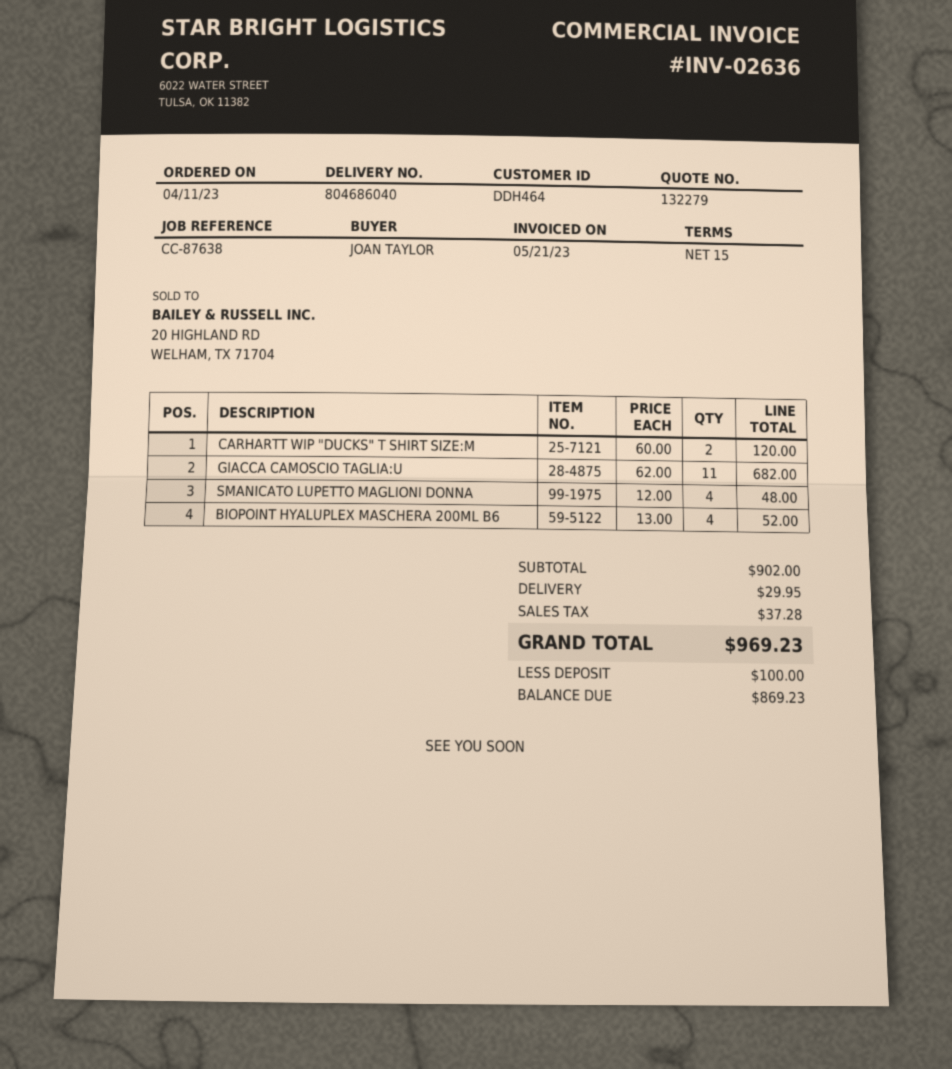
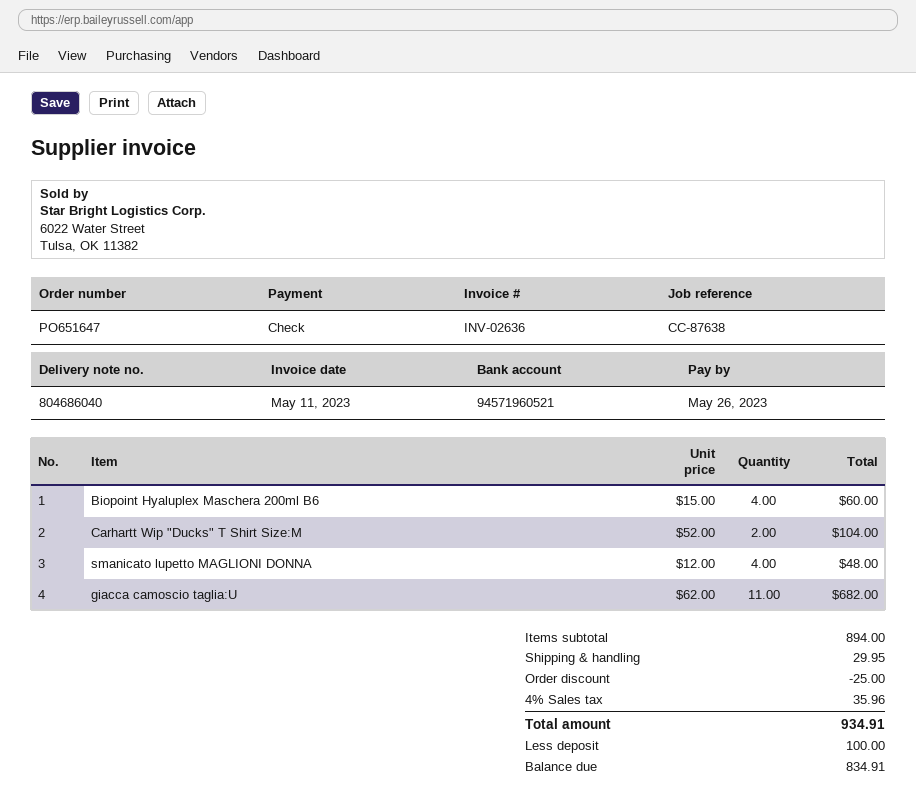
invoice date: 2023-05-21 -> 2023-05-11
CARHARTT WIP "DUCKS" T SHIRT SIZE:M: 2 x 60.00 = 120.00 -> 2 x 52.00 = 104.00
BIOPOINT HYALUPLEX MASCHERA 200ML B6: 4 x 13.00 = 52.00 -> 4 x 15.00 = 60.00
subtotal: 902.00 -> 894.00
discount: none -> 25.00
tax: 37.28 -> 35.96
total: 969.23 -> 934.91
balance: 869.23 -> 834.91

